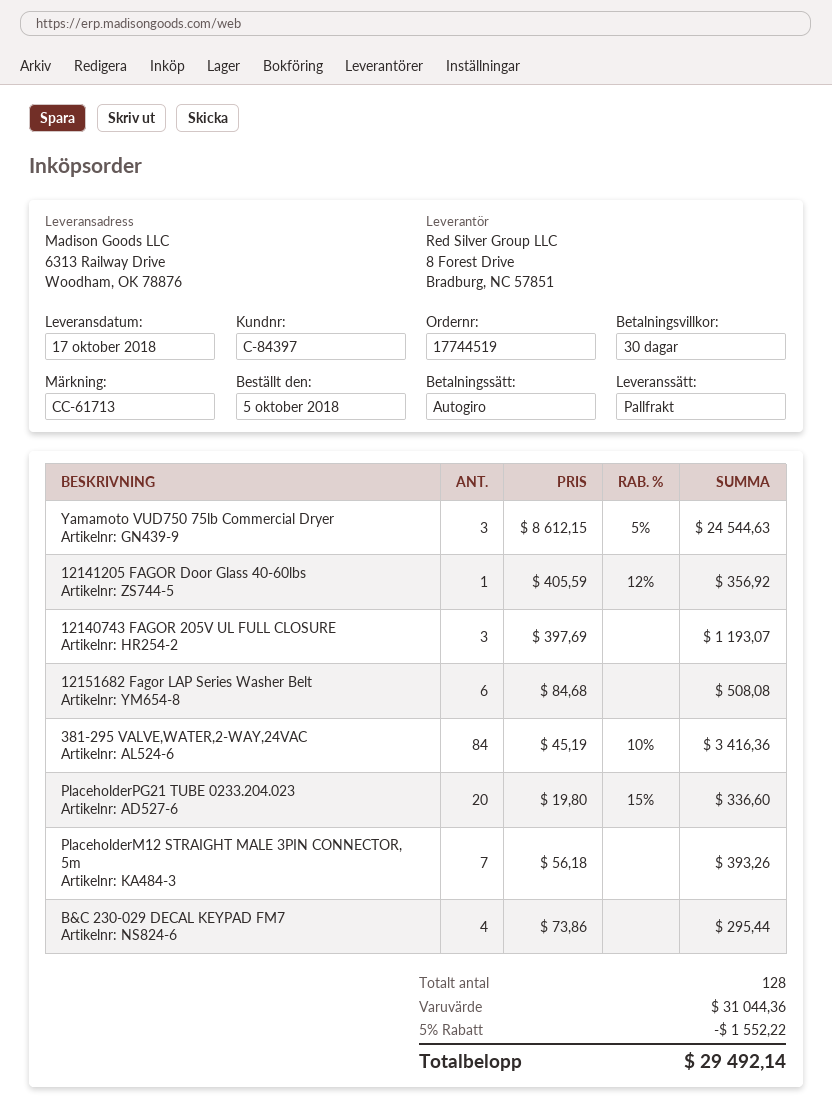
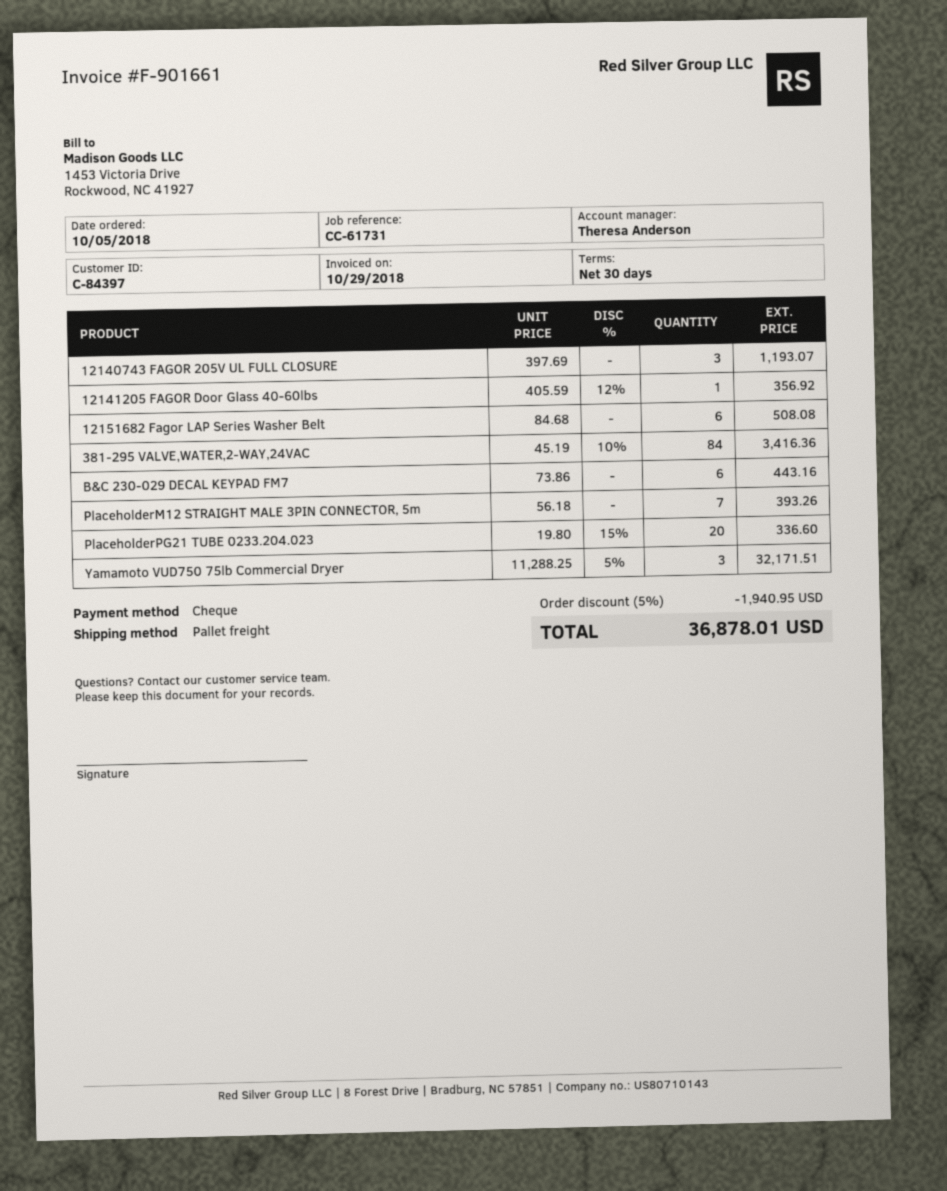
reference: CC-61713 -> CC-61731
payment method: direct debit -> cheque
Yamamoto VUD750 75lb Commercial Dryer: 3 x 8612.15 - 5% = 24544.63 -> 3 x 11288.25 - 5% = 32171.51
B&C 230-029 DECAL KEYPAD FM7: 4 x 73.86 = 295.44 -> 6 x 73.86 = 443.16
discount: 5% = 1552.22 -> 5% = 1940.95
total: 29492.14 -> 36878.01

